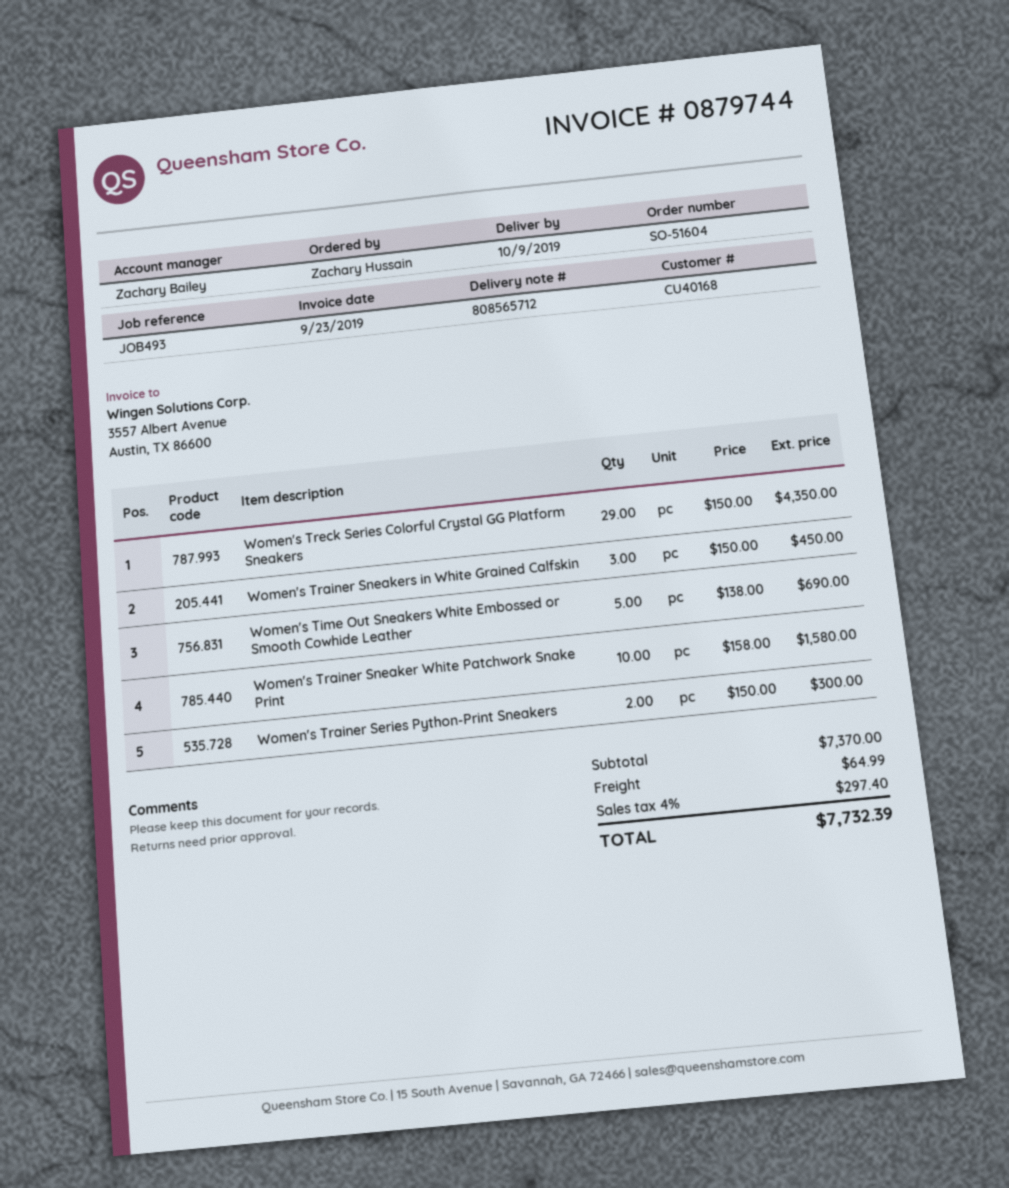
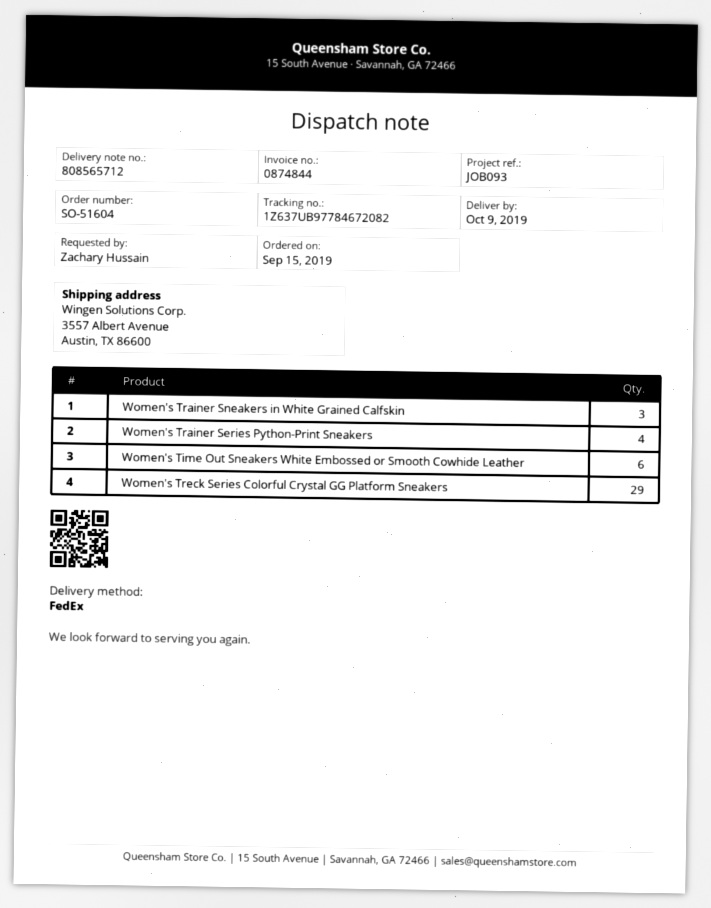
invoice number: 0879744 -> 0874844
reference: JOB493 -> JOB093
Women's Time Out Sneakers White Embossed or Smooth Cowhide Leather: 5 -> 6
Women's Trainer Sneaker White Patchwork Snake Print: 10 -> none
Women's Trainer Series Python-Print Sneakers: 2 -> 4

